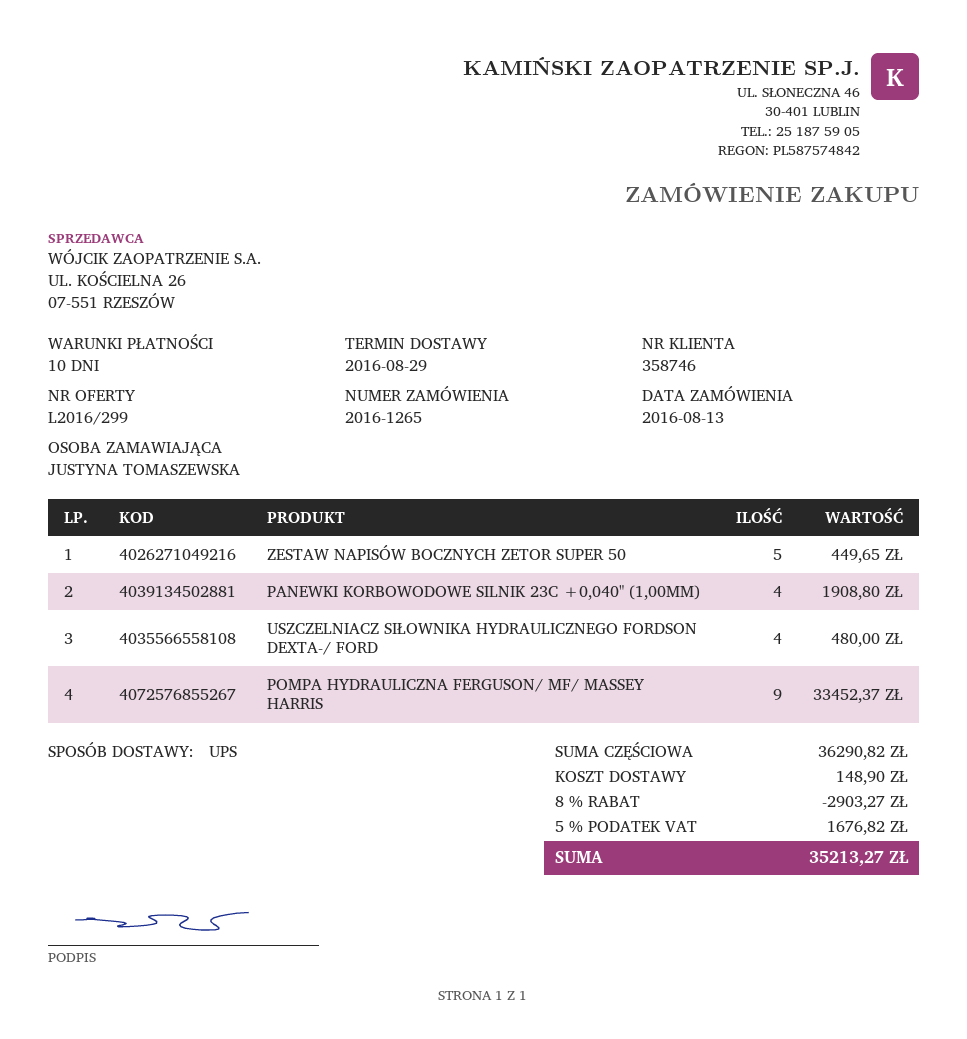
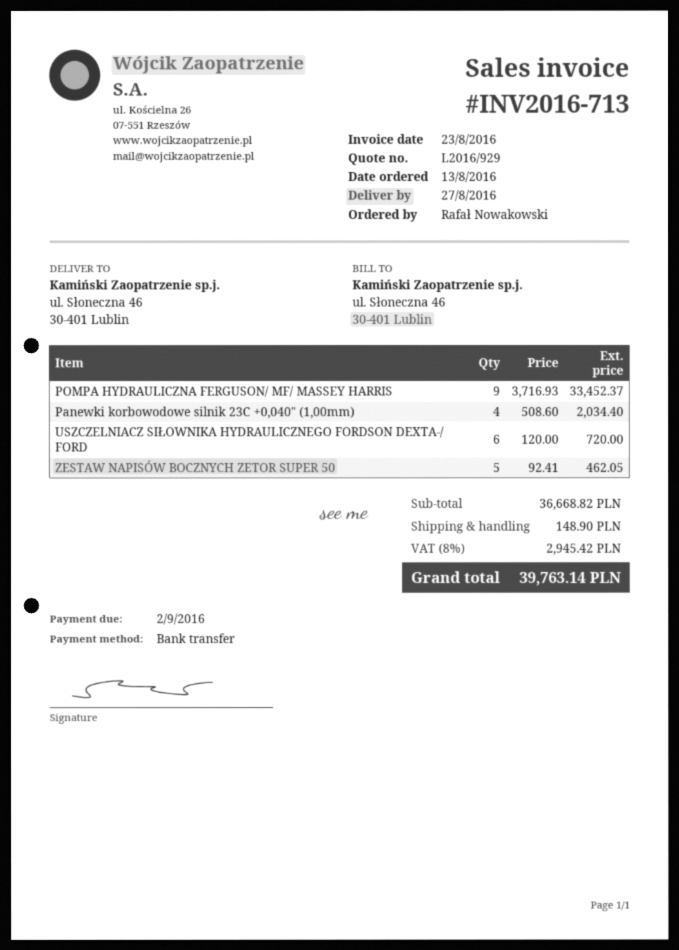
quote number: L2016/299 -> L2016/929
delivery date: 2016-08-29 -> 2016-08-27
ordered by: JUSTYNA TOMASZEWSKA -> Rafał Nowakowski
ZESTAW NAPISÓW BOCZNYCH ZETOR SUPER 50: 5 for 449.65 -> 5 for 462.05
PANEWKI KORBOWODOWE SILNIK 23C +0,040" (1,00MM): 4 for 1908.80 -> 4 for 2034.40
USZCZELNIACZ SIŁOWNIKA HYDRAULICZNEGO FORDSON DEXTA-/ FORD: 4 for 480.00 -> 6 for 720.00
subtotal: 36290.82 -> 36668.82
discount: 8% = 2903.27 -> none
tax: 5% = 1676.82 -> 8% = 2945.42
total: 35213.27 -> 39763.14

